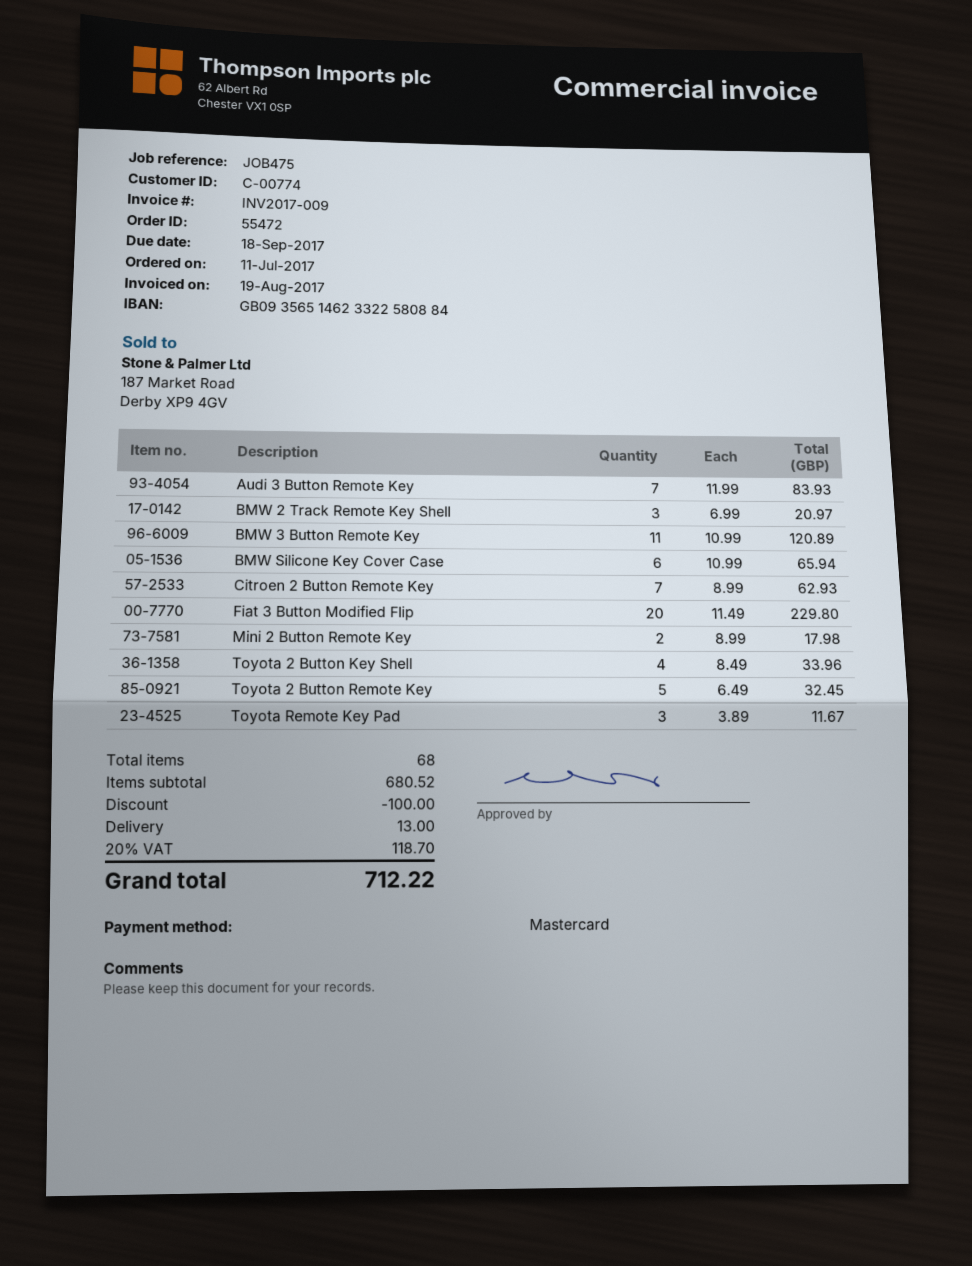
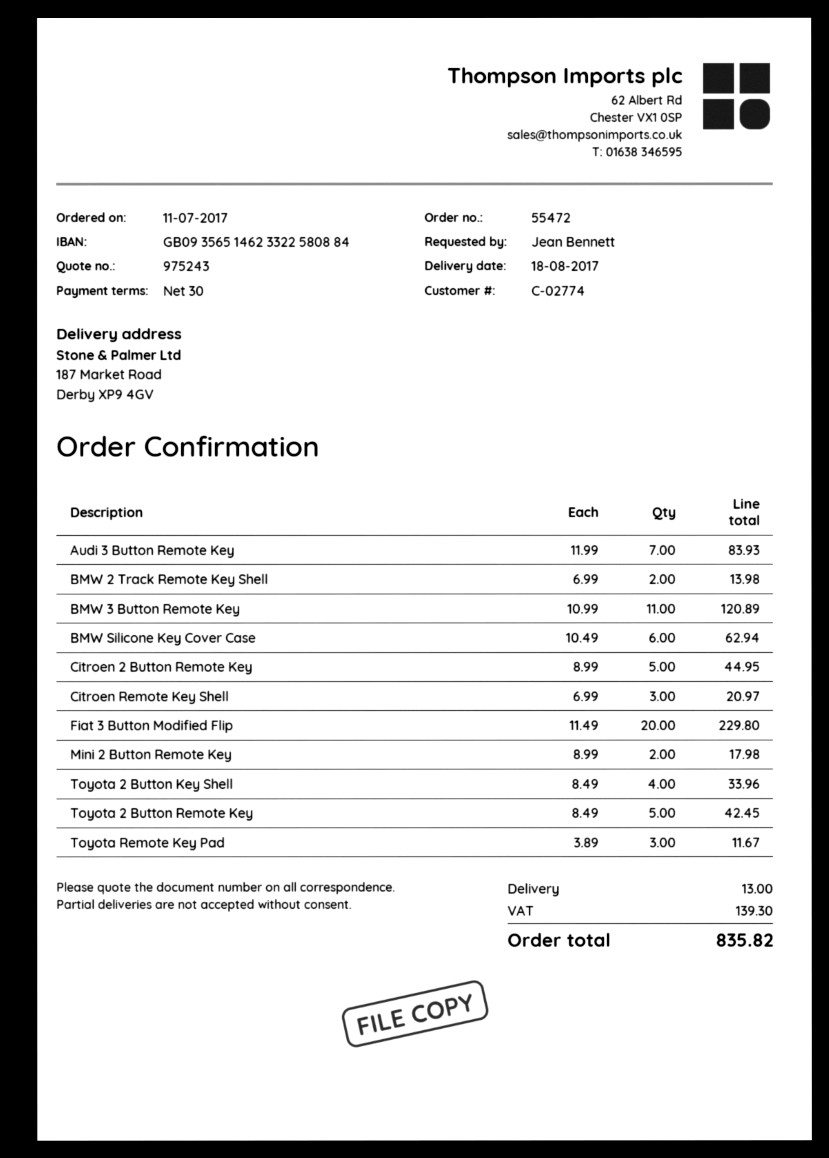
customer number: C-00774 -> C-02774
BMW 2 Track Remote Key Shell: 3 x 6.99 = 20.97 -> 2 x 6.99 = 13.98
BMW Silicone Key Cover Case: 6 x 10.99 = 65.94 -> 6 x 10.49 = 62.94
Citroen 2 Button Remote Key: 7 x 8.99 = 62.93 -> 5 x 8.99 = 44.95
Toyota 2 Button Remote Key: 5 x 6.49 = 32.45 -> 5 x 8.49 = 42.45
Citroen Remote Key Shell: none -> 3 x 6.99 = 20.97
discount: 100.00 -> none
tax: 118.70 -> 139.30
total: 712.22 -> 835.82

